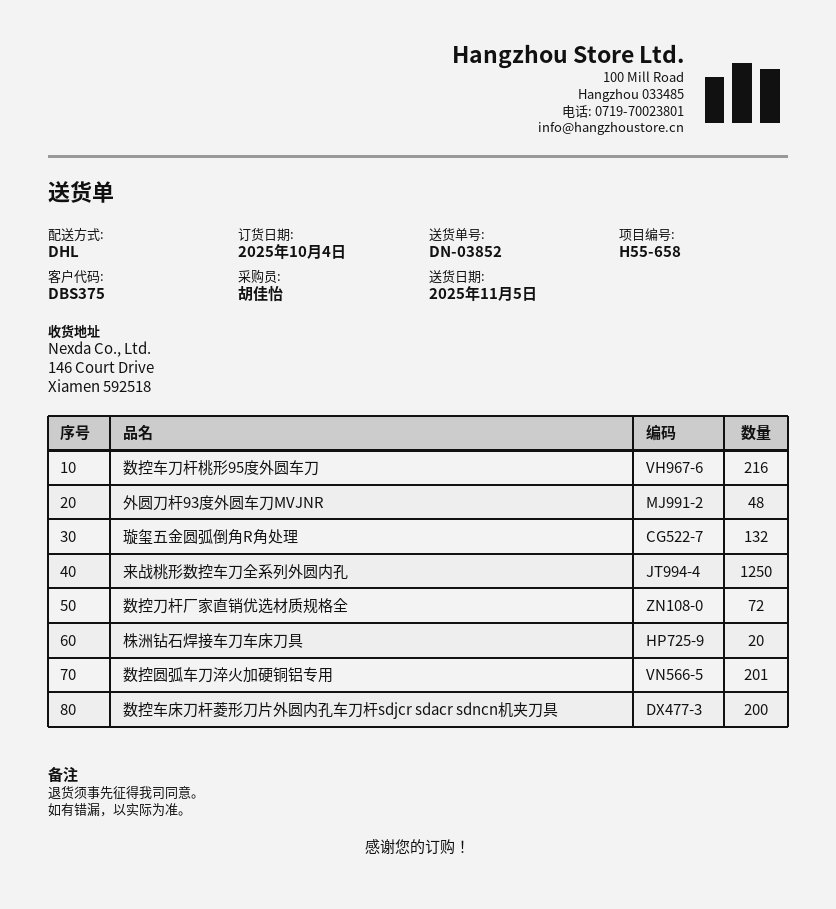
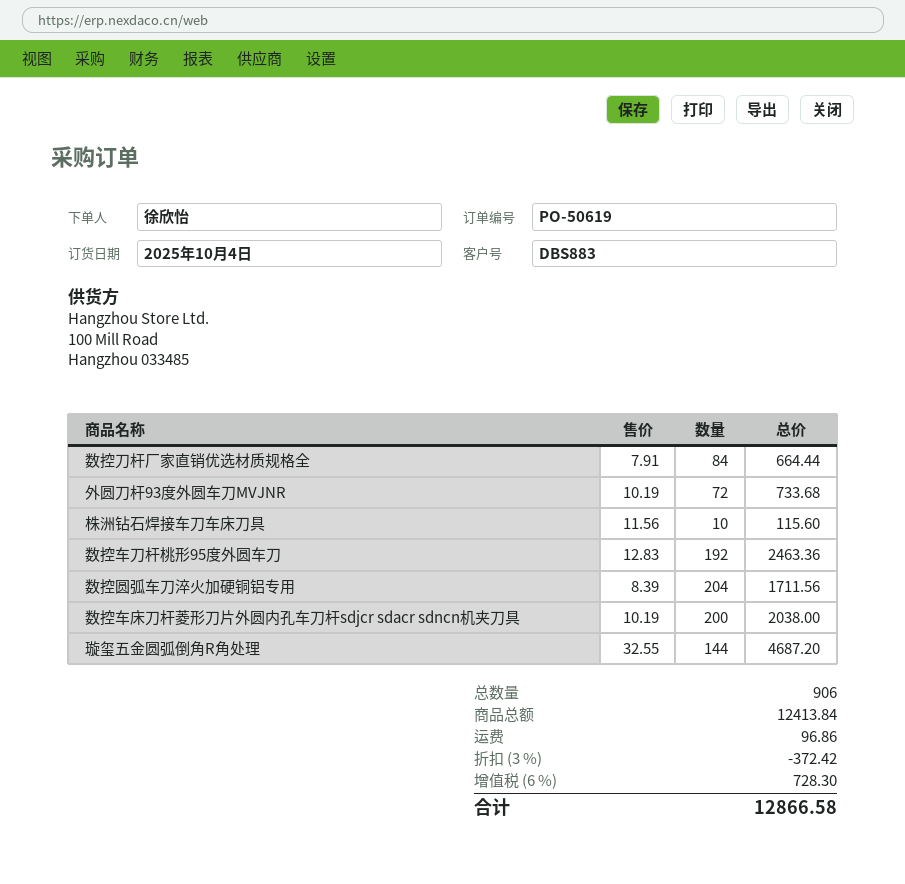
customer number: DBS375 -> DBS883
ordered by: 胡佳怡 -> 徐欣怡
数控车刀杆桃形95度外圆车刀: 216 -> 192
外圆刀杆93度外圆车刀MVJNR: 48 -> 72
璇玺五金圆弧倒角R角处理: 132 -> 144
来战桃形数控车刀全系列外圆内孔: 1250 -> none
数控刀杆厂家直销优选材质规格全: 72 -> 84
株洲钻石焊接车刀车床刀具: 20 -> 10
数控圆弧车刀淬火加硬铜铝专用: 201 -> 204

